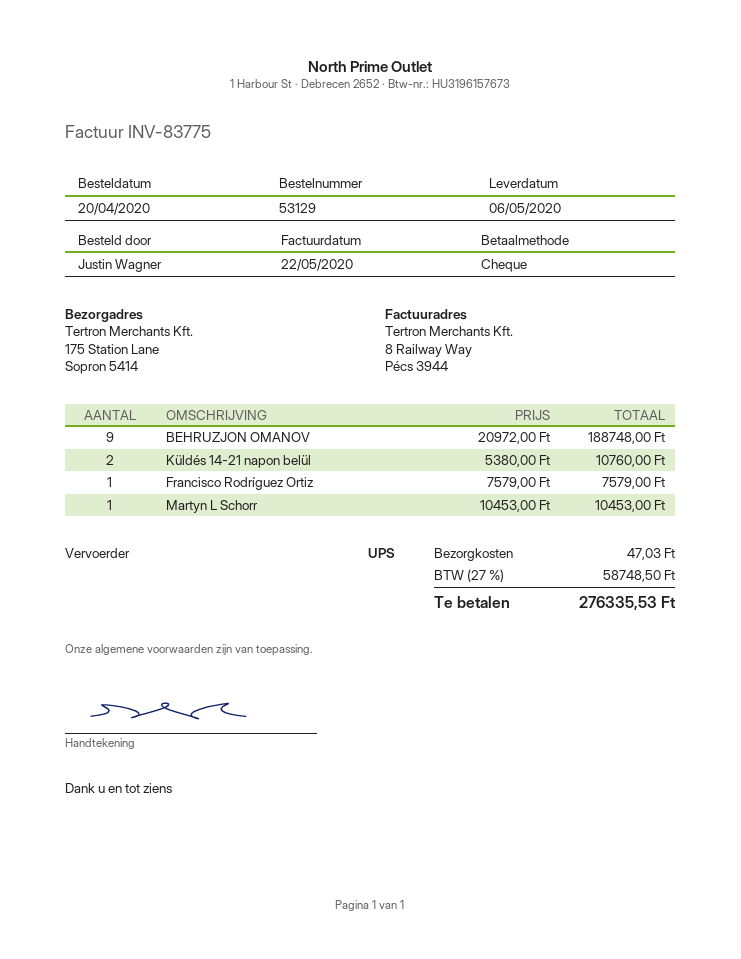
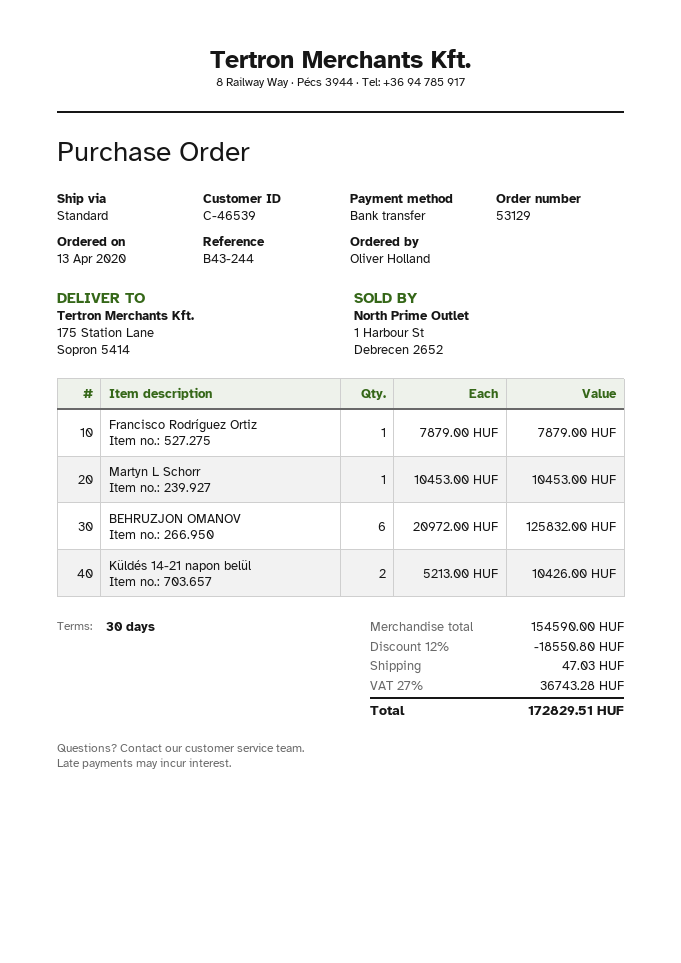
order date: 2020-04-20 -> 2020-04-13
ordered by: Justin Wagner -> Oliver Holland
payment method: cheque -> bank transfer
shipping method: UPS -> standard
BEHRUZJON OMANOV: 9 x 20972.00 = 188748.00 -> 6 x 20972.00 = 125832.00
Küldés 14-21 napon belül: 2 x 5380.00 = 10760.00 -> 2 x 5213.00 = 10426.00
Francisco Rodríguez Ortiz: 1 x 7579.00 = 7579.00 -> 1 x 7879.00 = 7879.00
discount: none -> 12% = 18550.80
tax: 27% = 58748.50 -> 27% = 36743.28
total: 276335.53 -> 172829.51

